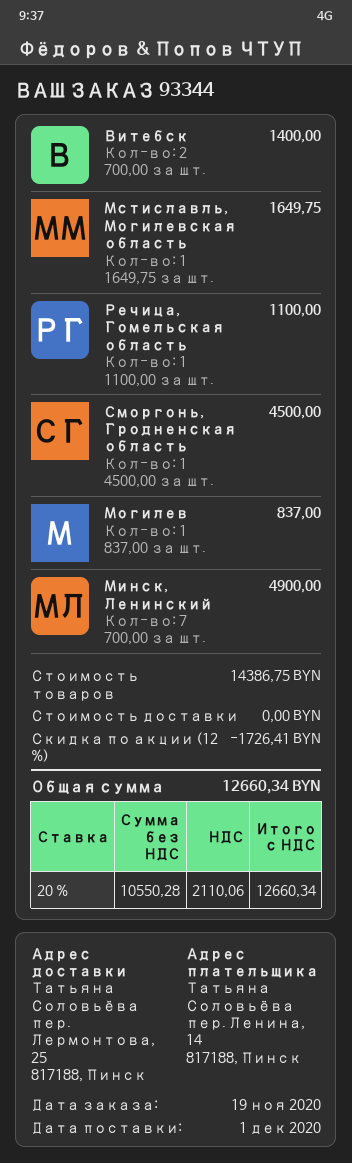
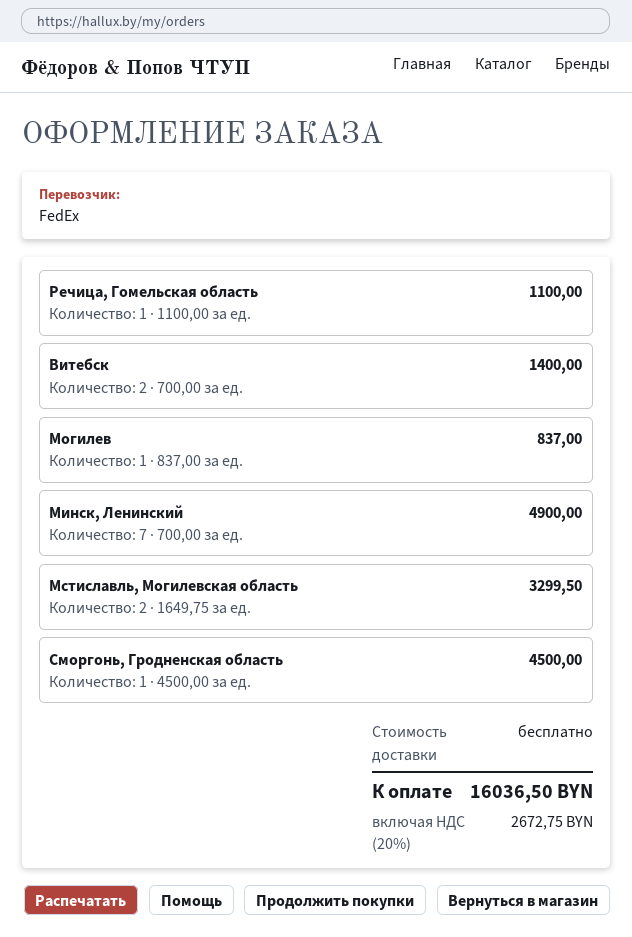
Мстиславль, Могилевская область: 1 x 1649.75 = 1649.75 -> 2 x 1649.75 = 3299.50
discount: 12% = 1726.41 -> none
tax: 20% = 2110.06 -> 20% = 2672.75
total: 12660.34 -> 16036.50

